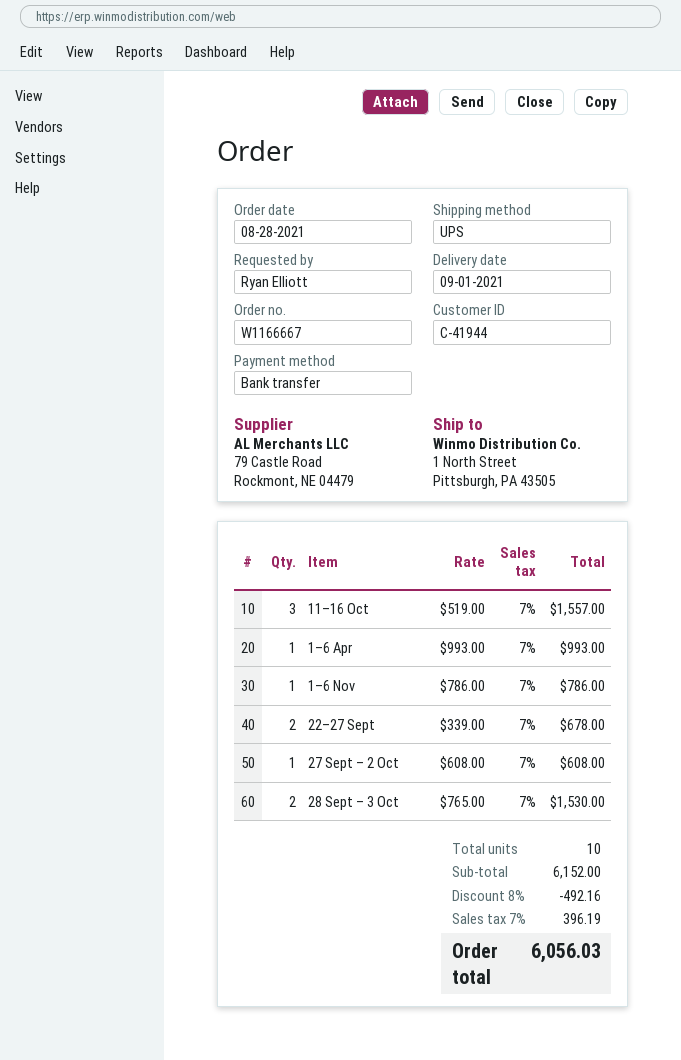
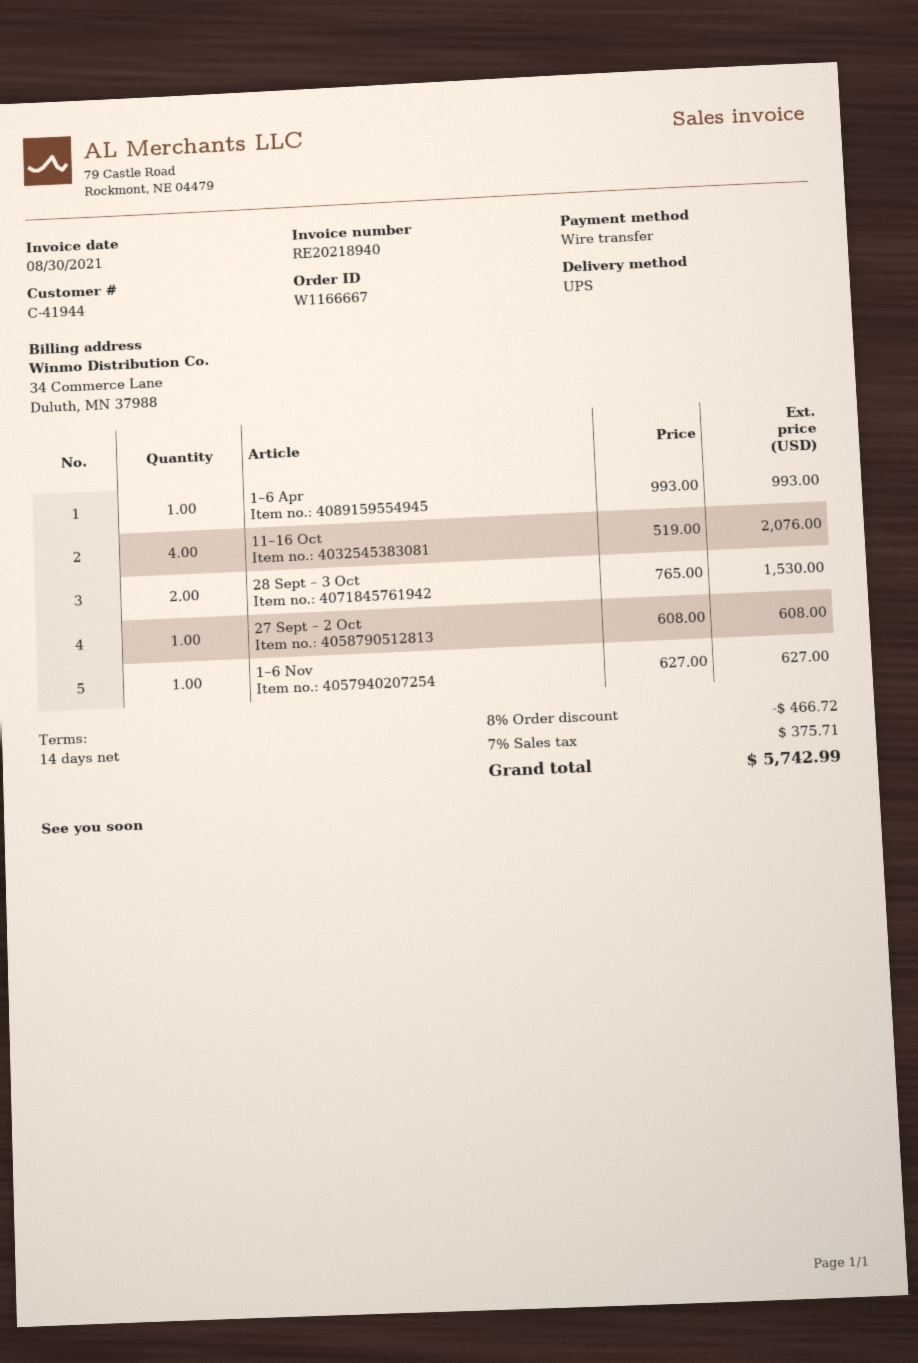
11–16 Oct: 3 x 519.00 = 1557.00 -> 4 x 519.00 = 2076.00
1–6 Nov: 1 x 786.00 = 786.00 -> 1 x 627.00 = 627.00
22–27 Sept: 2 x 339.00 = 678.00 -> none
discount: 8% = 492.16 -> 8% = 466.72
tax: 7% = 396.19 -> 7% = 375.71
total: 6056.03 -> 5742.99

